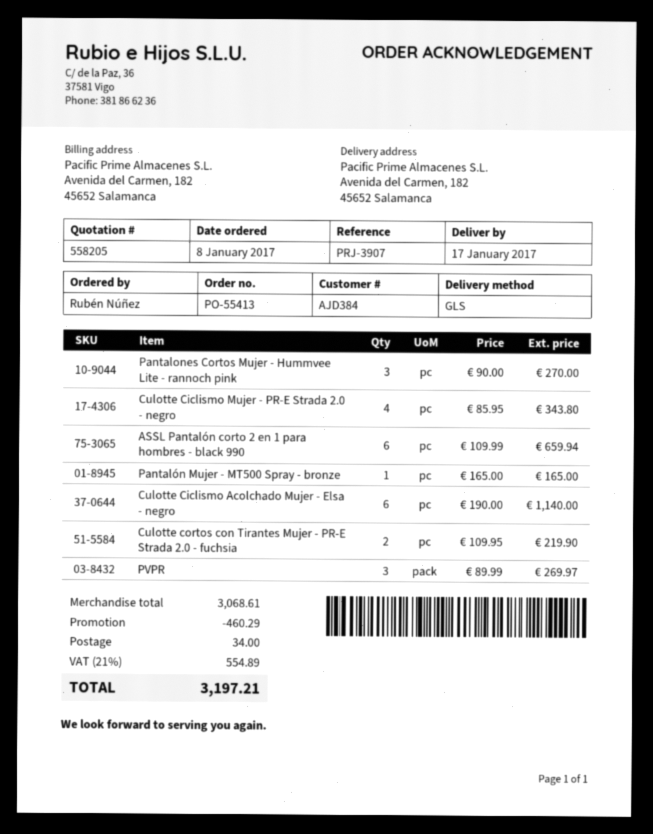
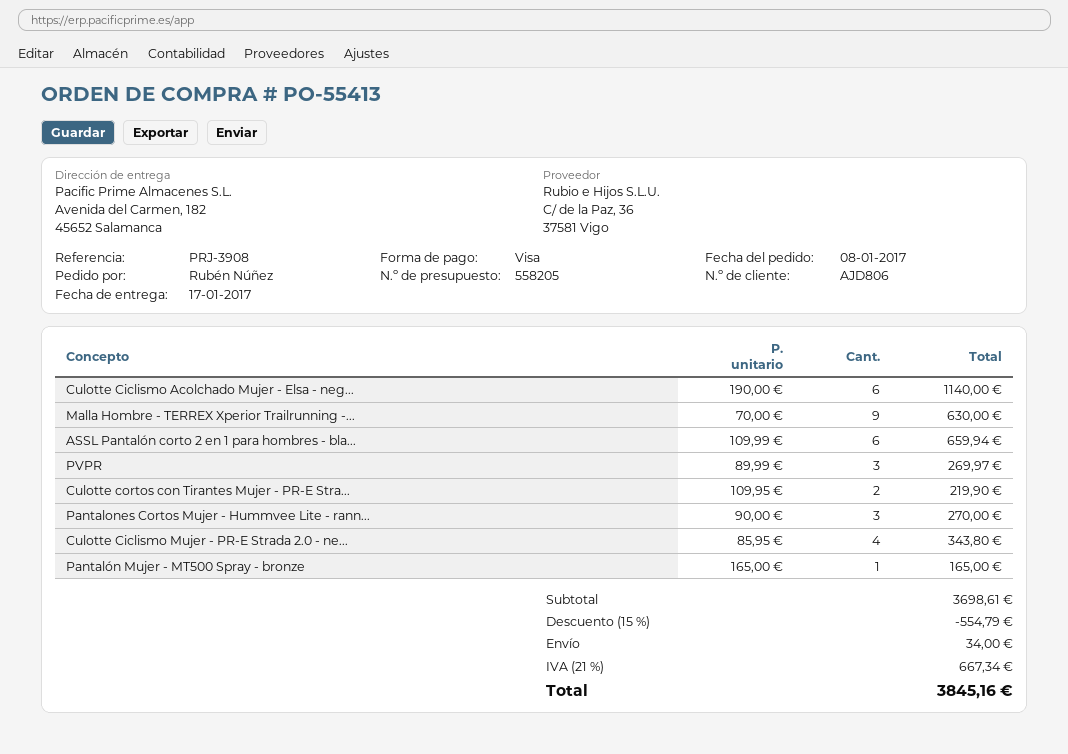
customer number: AJD384 -> AJD806
reference: PRJ-3907 -> PRJ-3908
Malla Hombre - TERREX Xperior Trailrunning -...: none -> 9 x 70.00 = 630.00
subtotal: 3068.61 -> 3698.61
discount: 460.29 -> 554.79
tax: 21% = 554.89 -> 21% = 667.34
total: 3197.21 -> 3845.16

